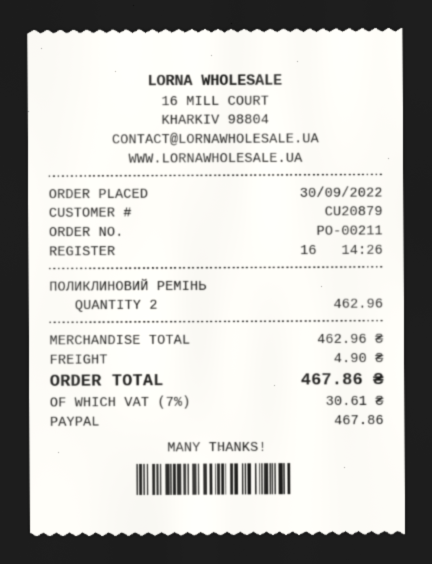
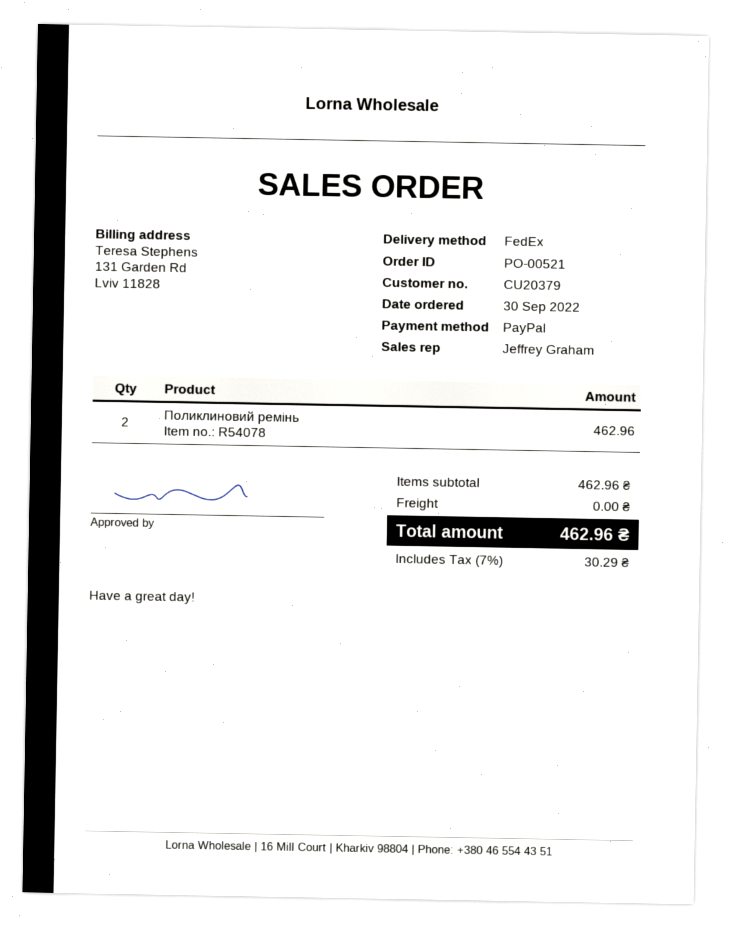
order number: PO-00211 -> PO-00521
customer number: CU20879 -> CU20379
shipping: 4.90 -> 0.00
tax: 7% = 30.61 -> 7% = 30.29
total: 467.86 -> 462.96

